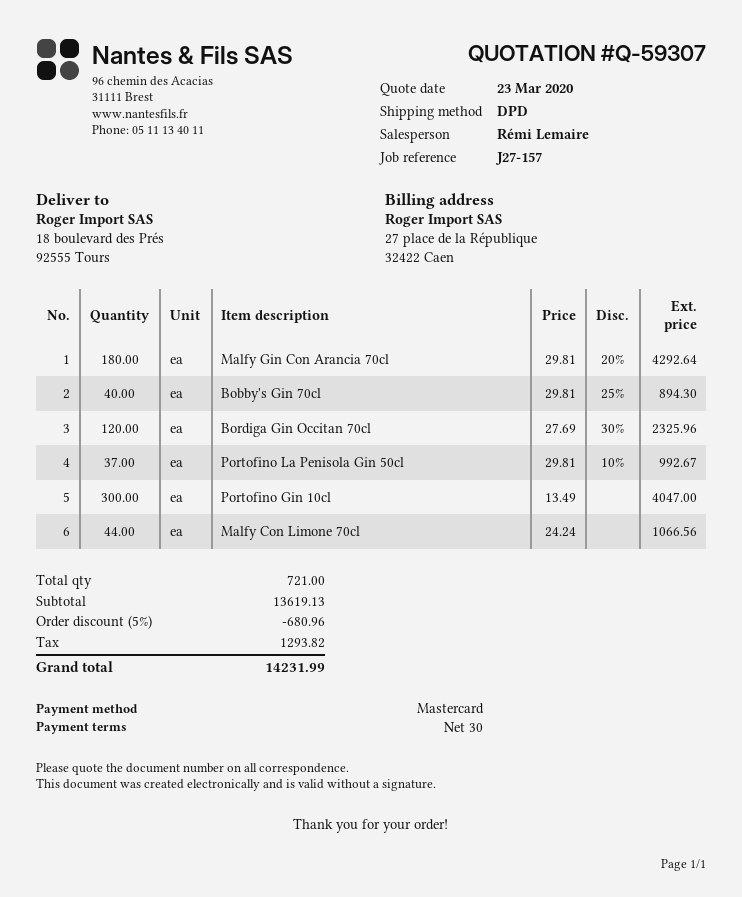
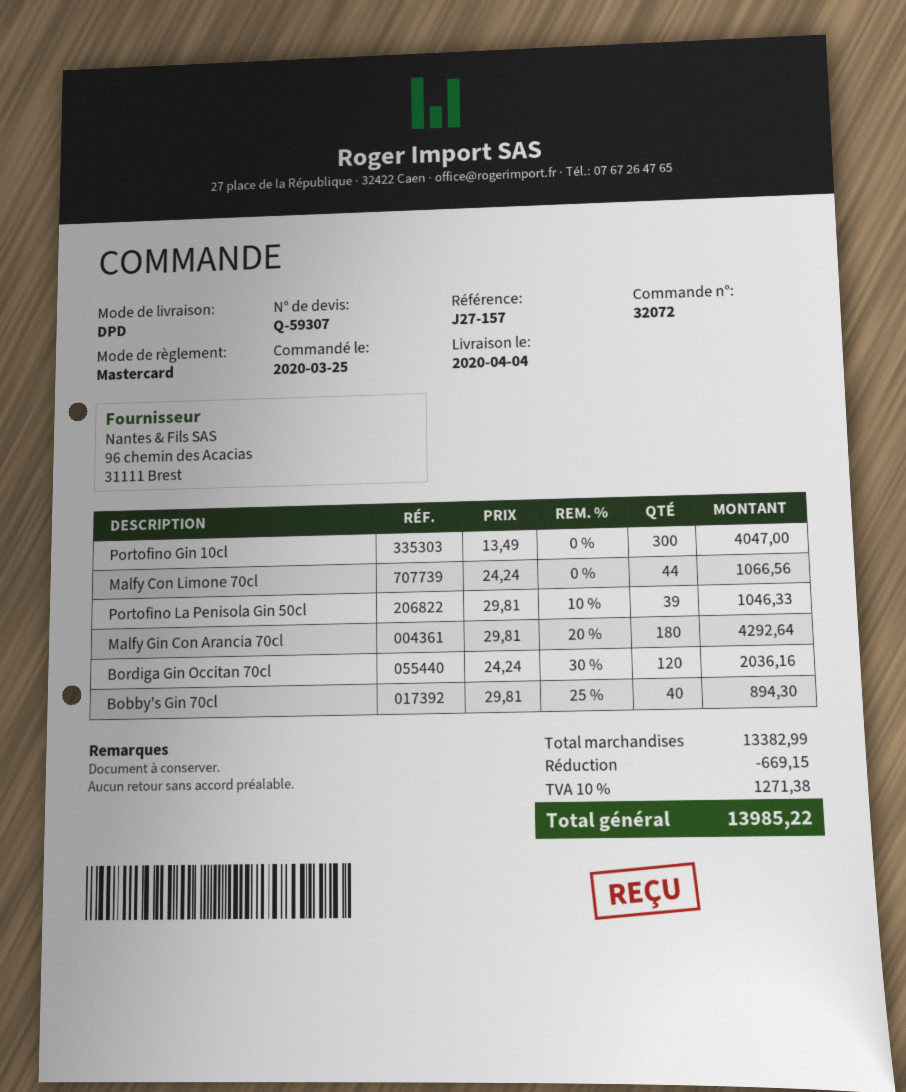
Bordiga Gin Occitan 70cl: 120 x 27.69 - 30% = 2325.96 -> 120 x 24.24 - 30% = 2036.16
Portofino La Penisola Gin 50cl: 37 x 29.81 - 10% = 992.67 -> 39 x 29.81 - 10% = 1046.33
subtotal: 13619.13 -> 13382.99
discount: 680.96 -> 669.15
tax: 1293.82 -> 1271.38
total: 14231.99 -> 13985.22

